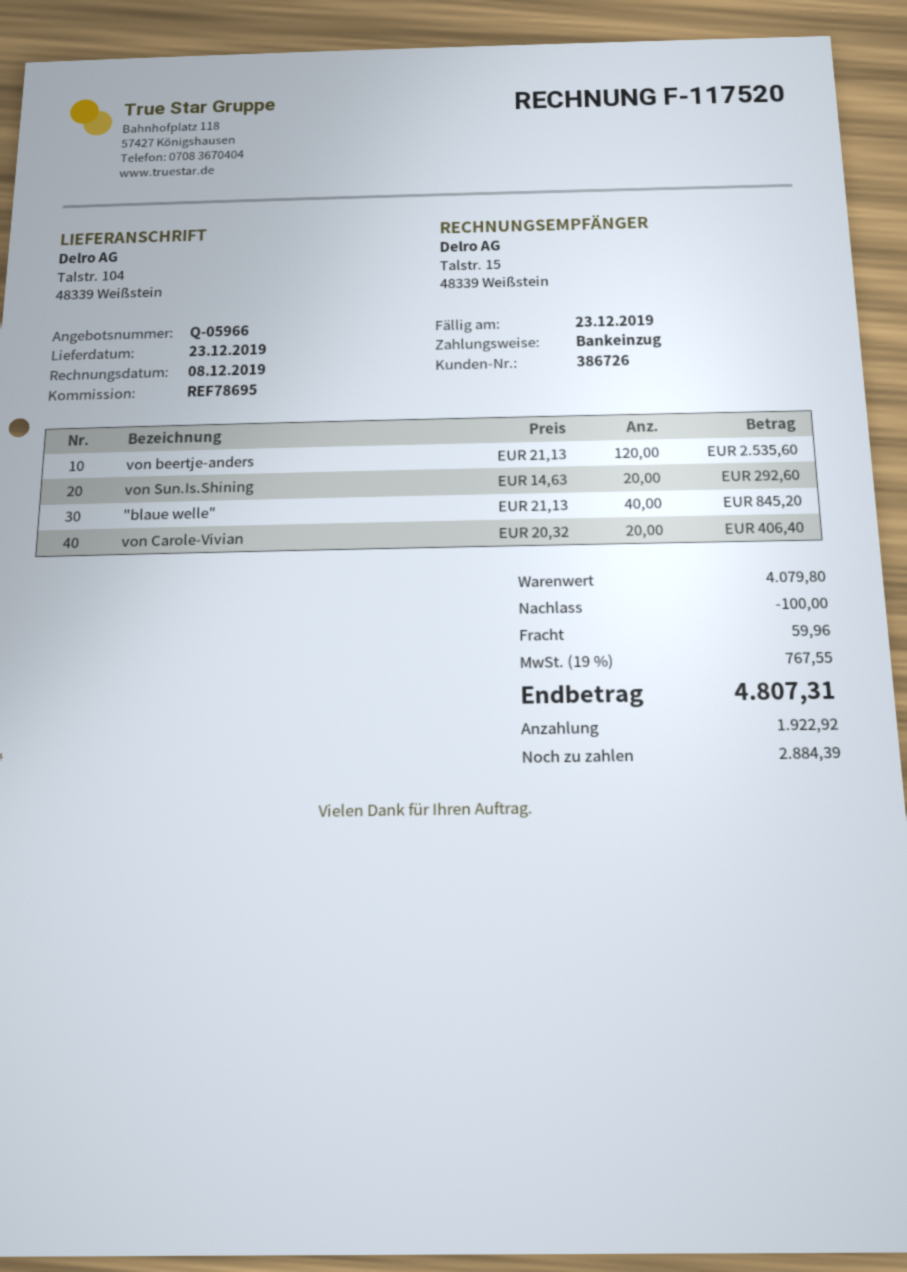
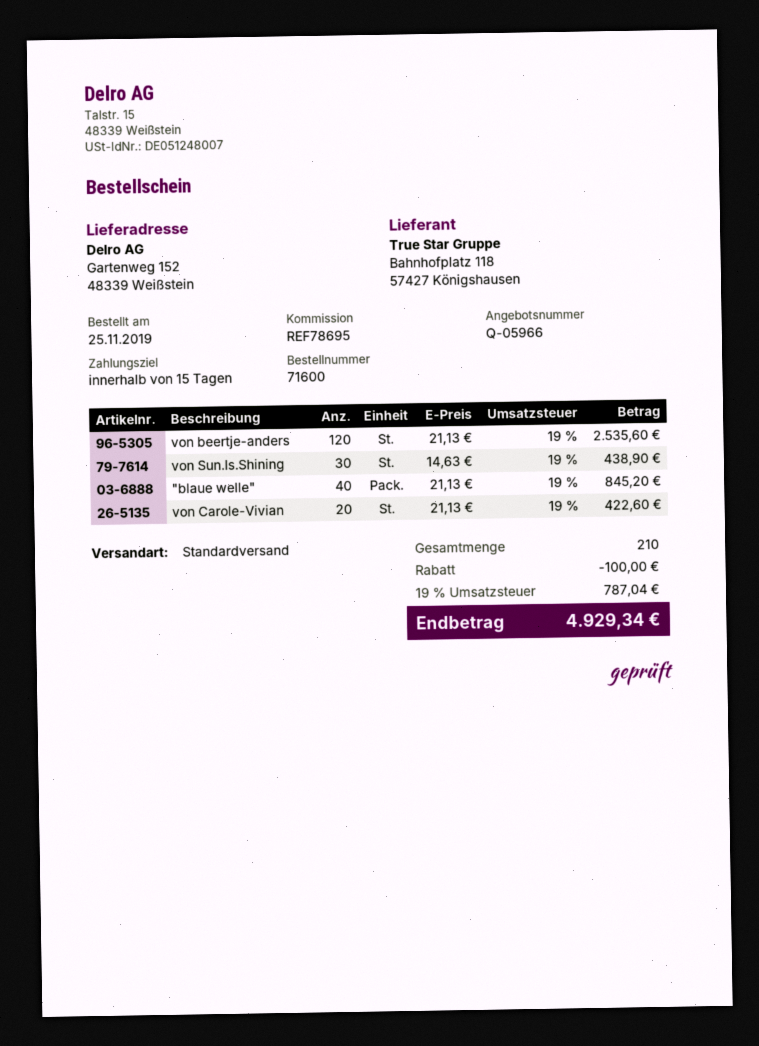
ship to: Talstr. 104, 48339 Weißstein -> Gartenweg 152, 48339 Weißstein
von Sun.Is.Shining: 20 x 14.63 = 292.60 -> 30 x 14.63 = 438.90
von Carole-Vivian: 20 x 20.32 = 406.40 -> 20 x 21.13 = 422.60
shipping: 59.96 -> none
tax: 19% = 767.55 -> 19% = 787.04
total: 4807.31 -> 4929.34

